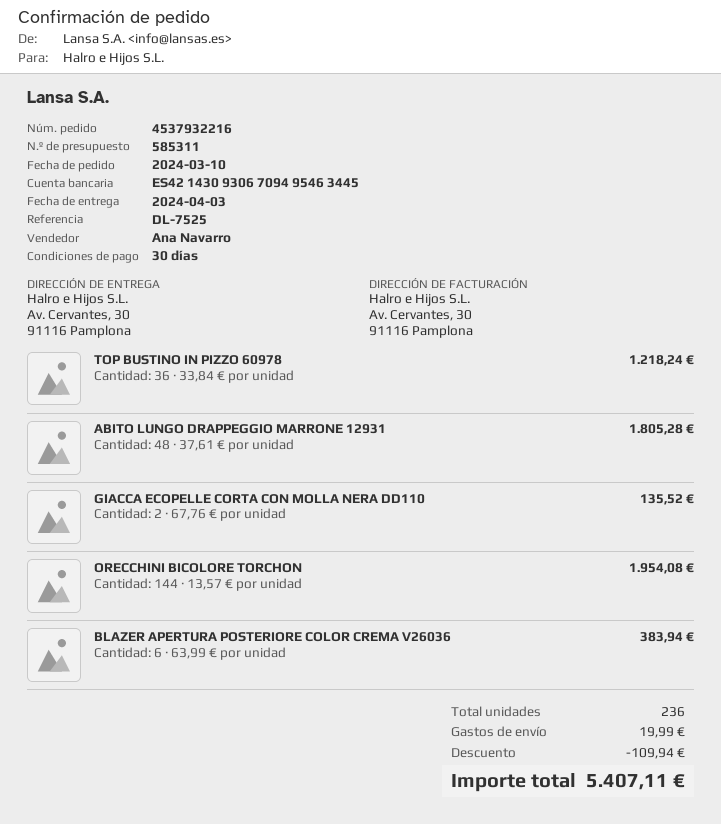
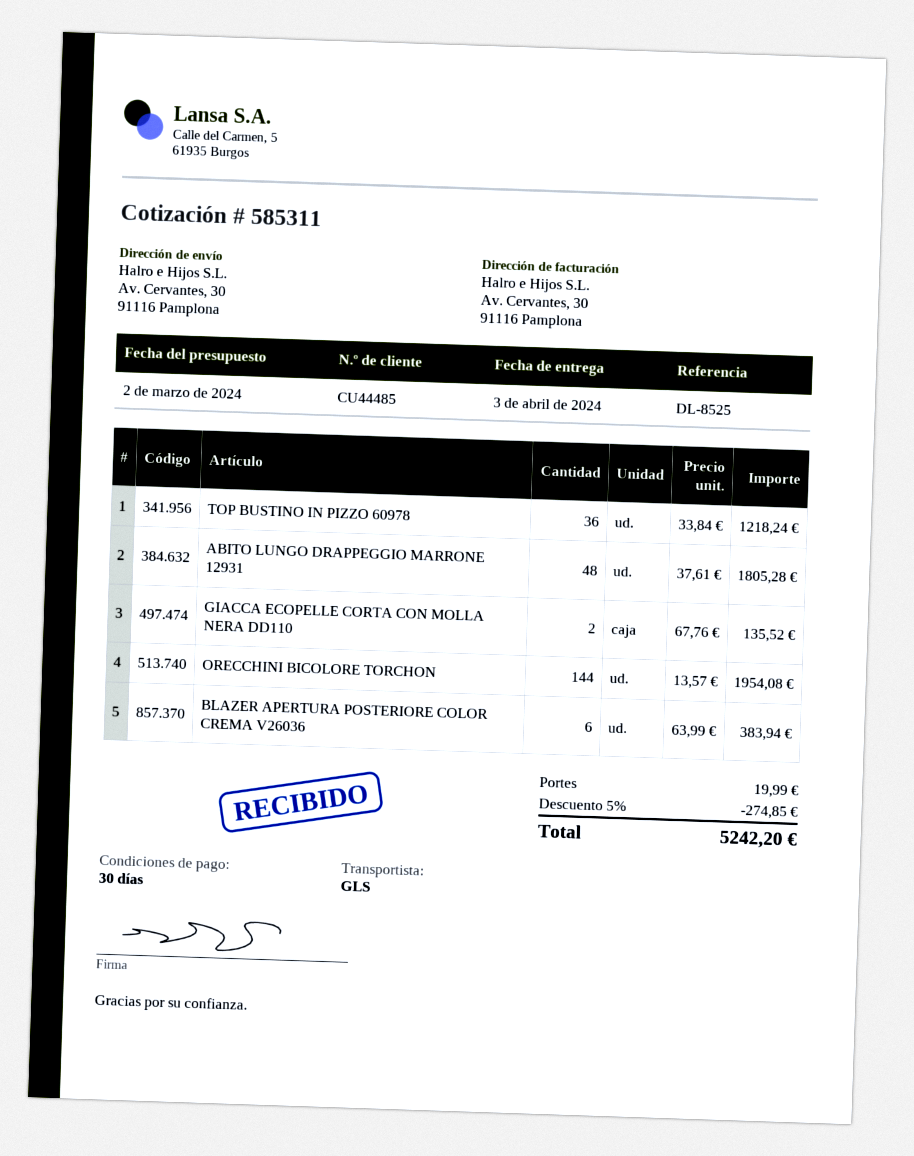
reference: DL-7525 -> DL-8525
discount: 109.94 -> 274.85
total: 5407.11 -> 5242.20

